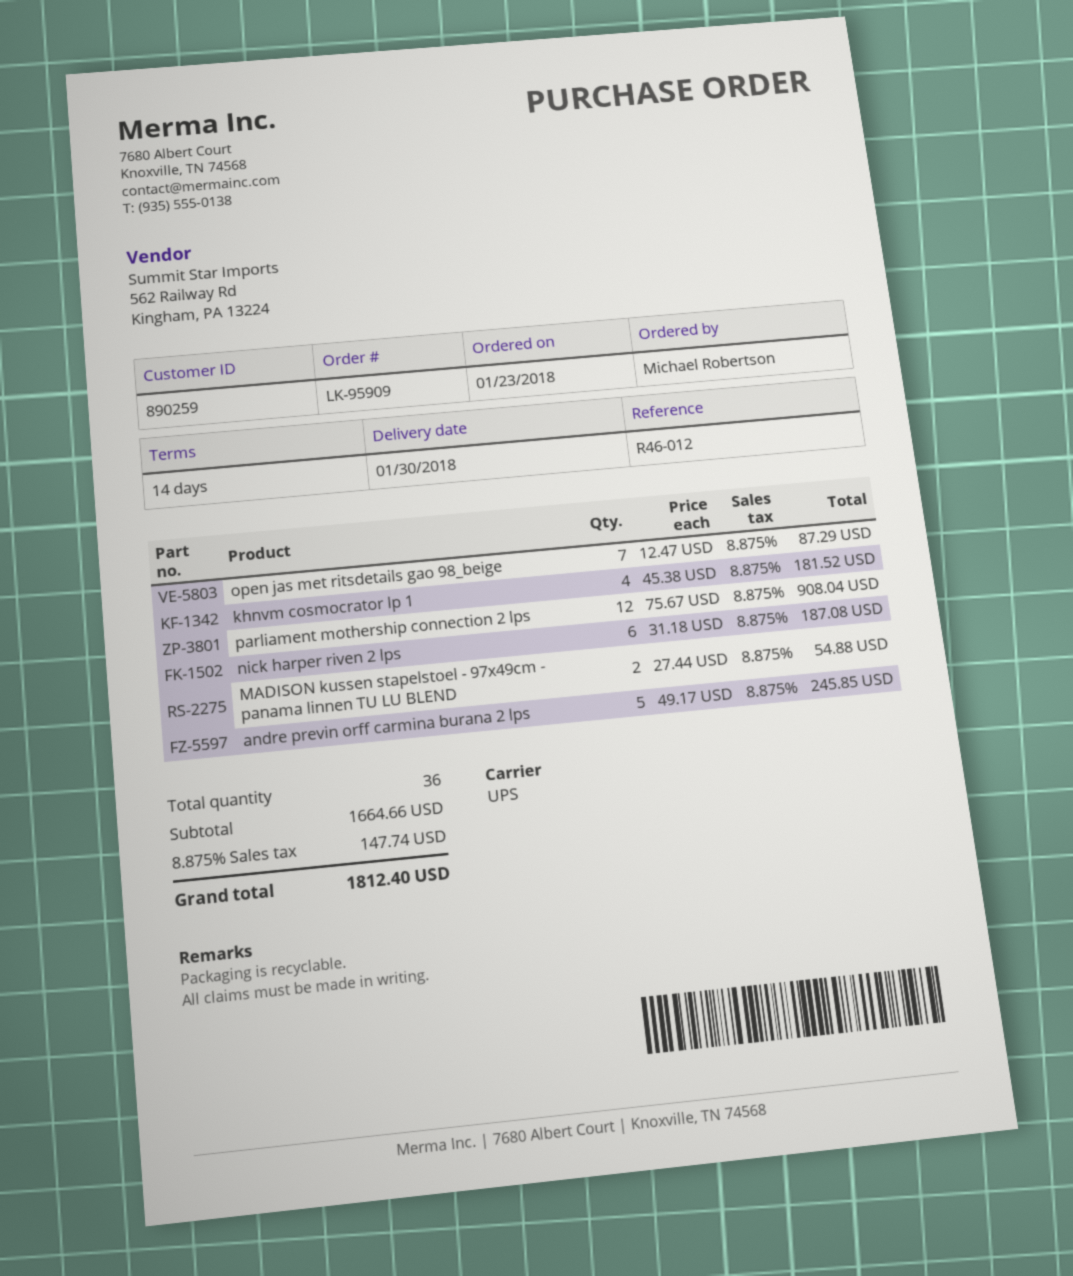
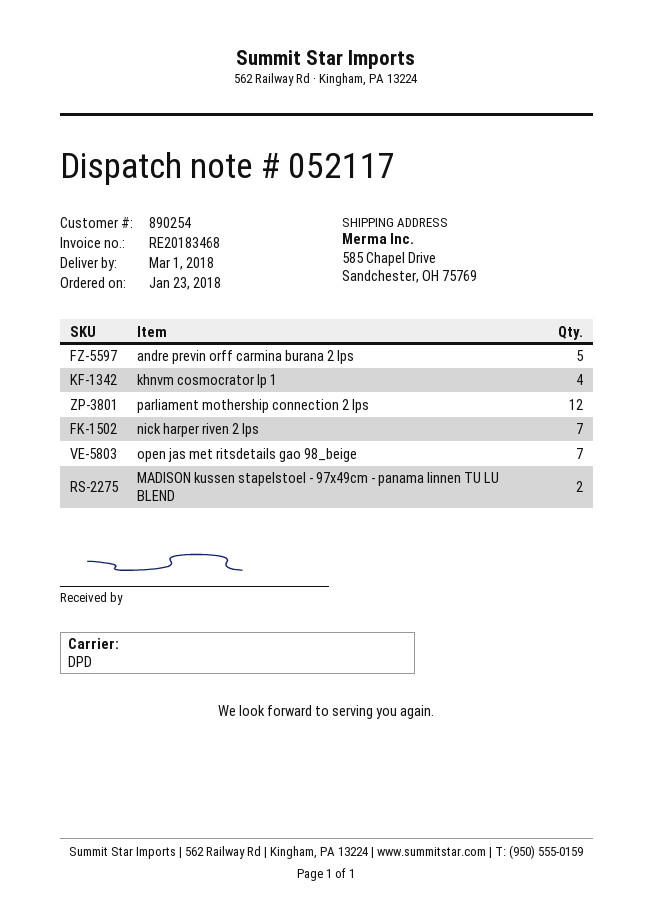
delivery date: 2018-01-30 -> 2018-03-01
customer number: 890259 -> 890254
shipping method: UPS -> DPD
nick harper riven 2 lps: 6 -> 7

